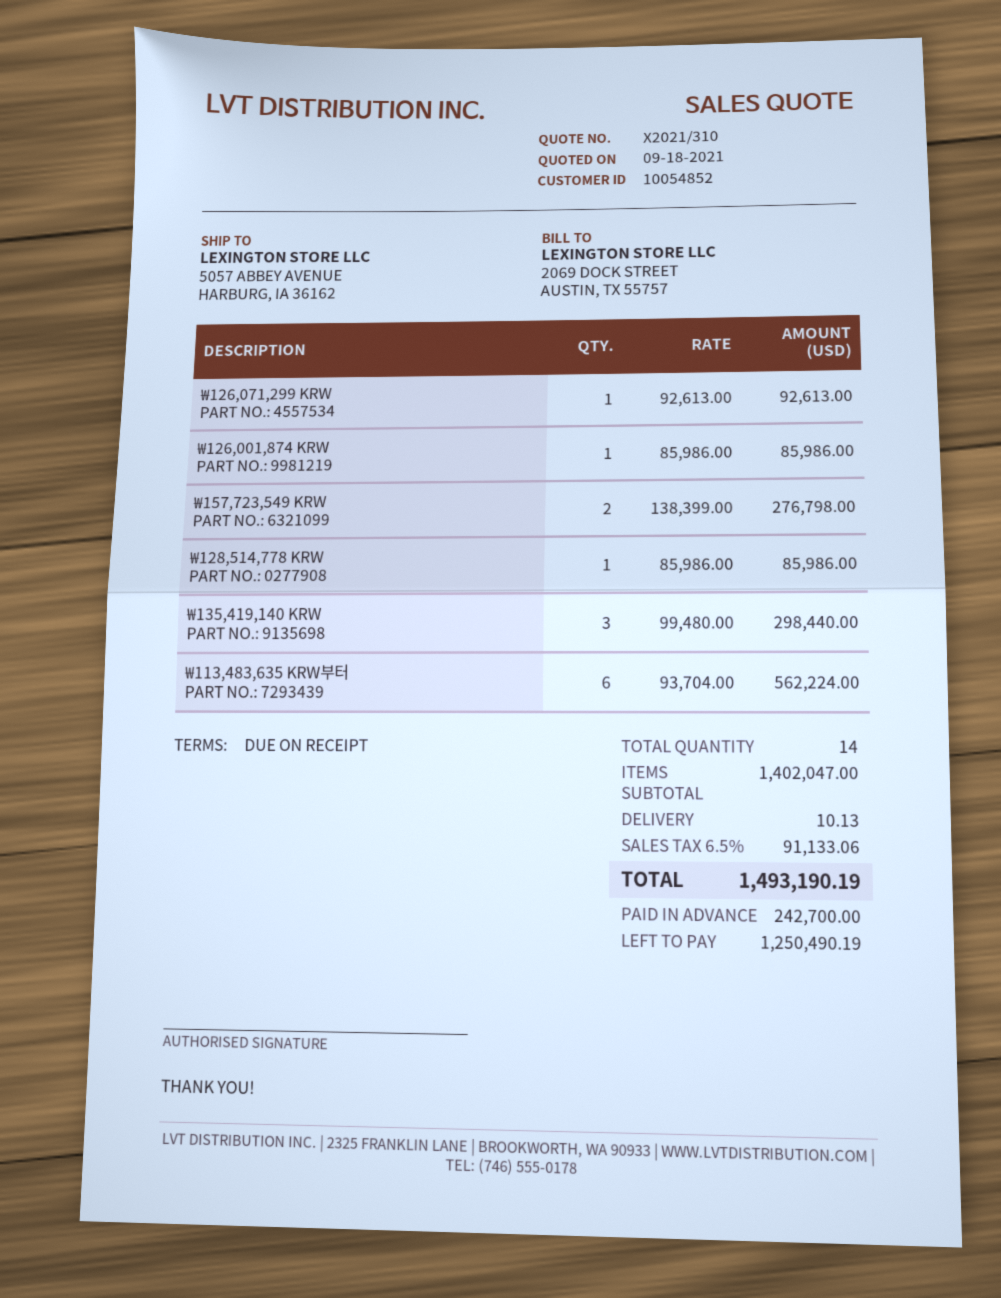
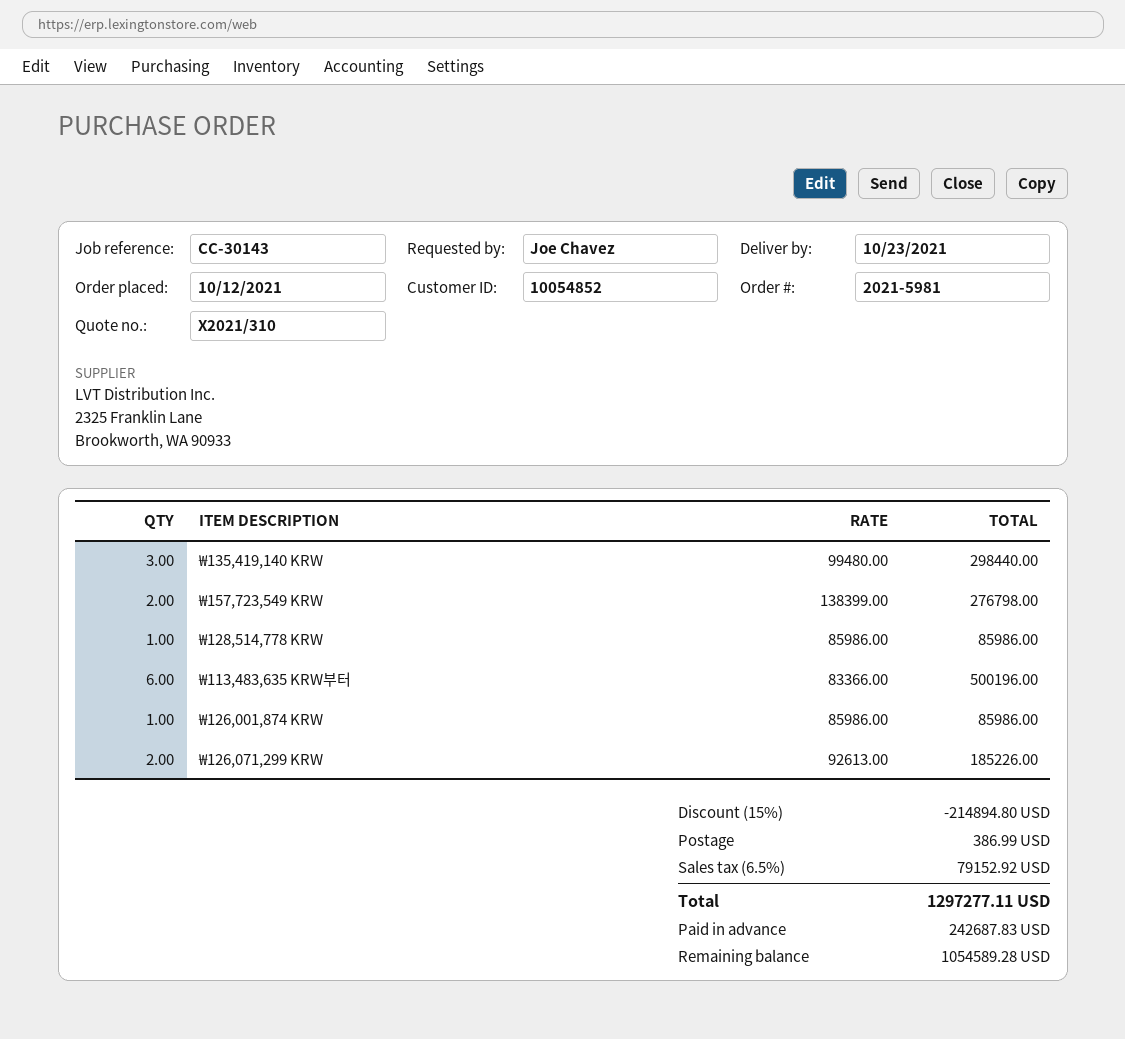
₩126,071,299 KRW: 1 x 92613.00 = 92613.00 -> 2 x 92613.00 = 185226.00
₩113,483,635 KRW부터: 6 x 93704.00 = 562224.00 -> 6 x 83366.00 = 500196.00
discount: none -> 15% = 214894.80
shipping: 10.13 -> 386.99
tax: 6.5% = 91133.06 -> 6.5% = 79152.92
total: 1493190.19 -> 1297277.11
deposit: 242700.00 -> 242687.83
balance: 1250490.19 -> 1054589.28

